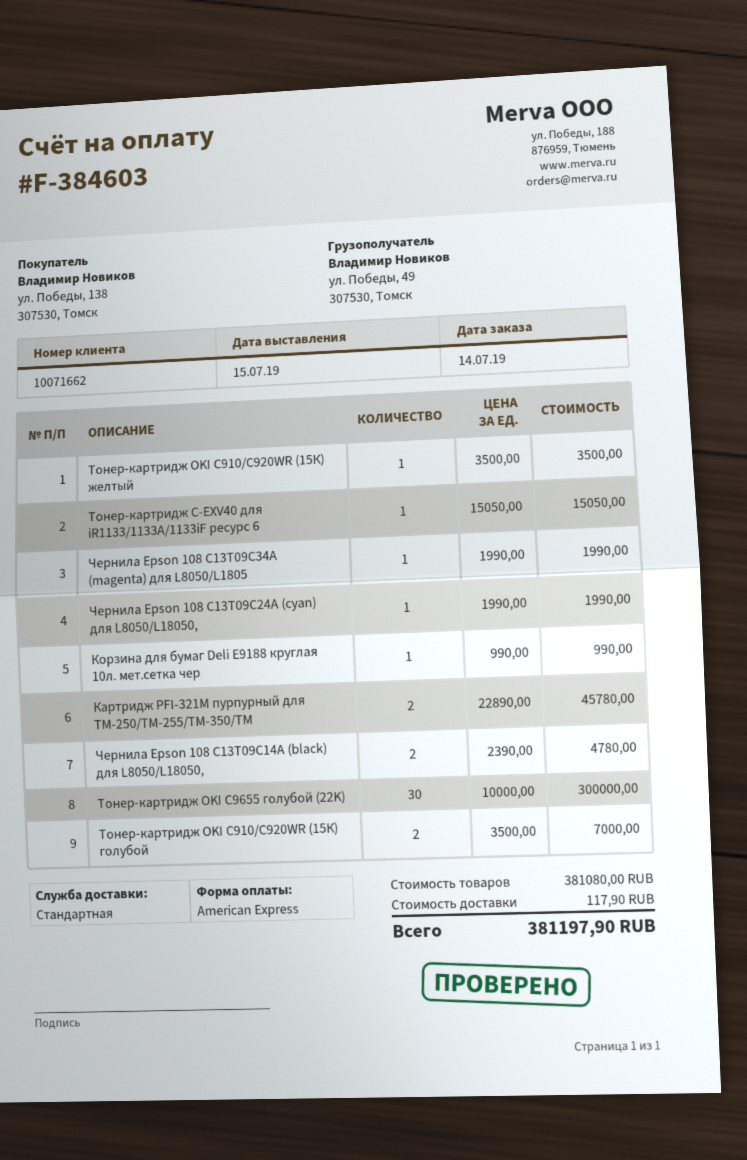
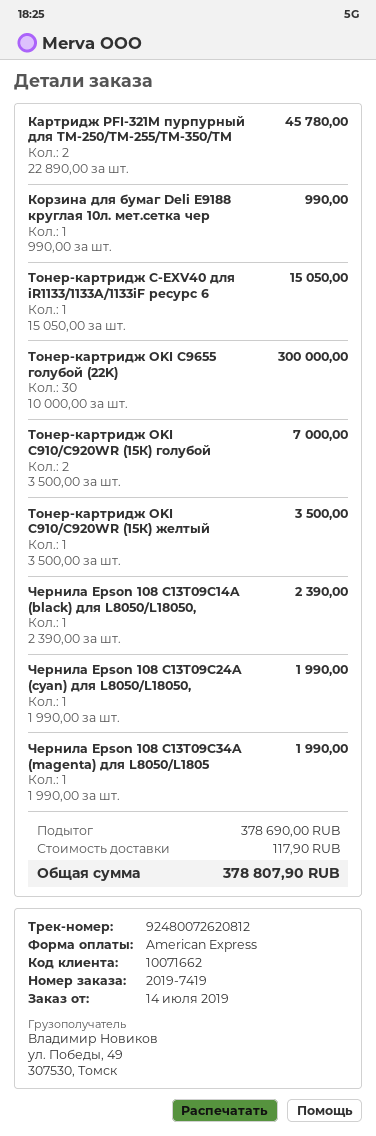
Чернила Epson 108 C13T09C14A (black) для L8050/L18050,: 2 x 2390.00 = 4780.00 -> 1 x 2390.00 = 2390.00
subtotal: 381080.00 -> 378690.00
total: 381197.90 -> 378807.90

